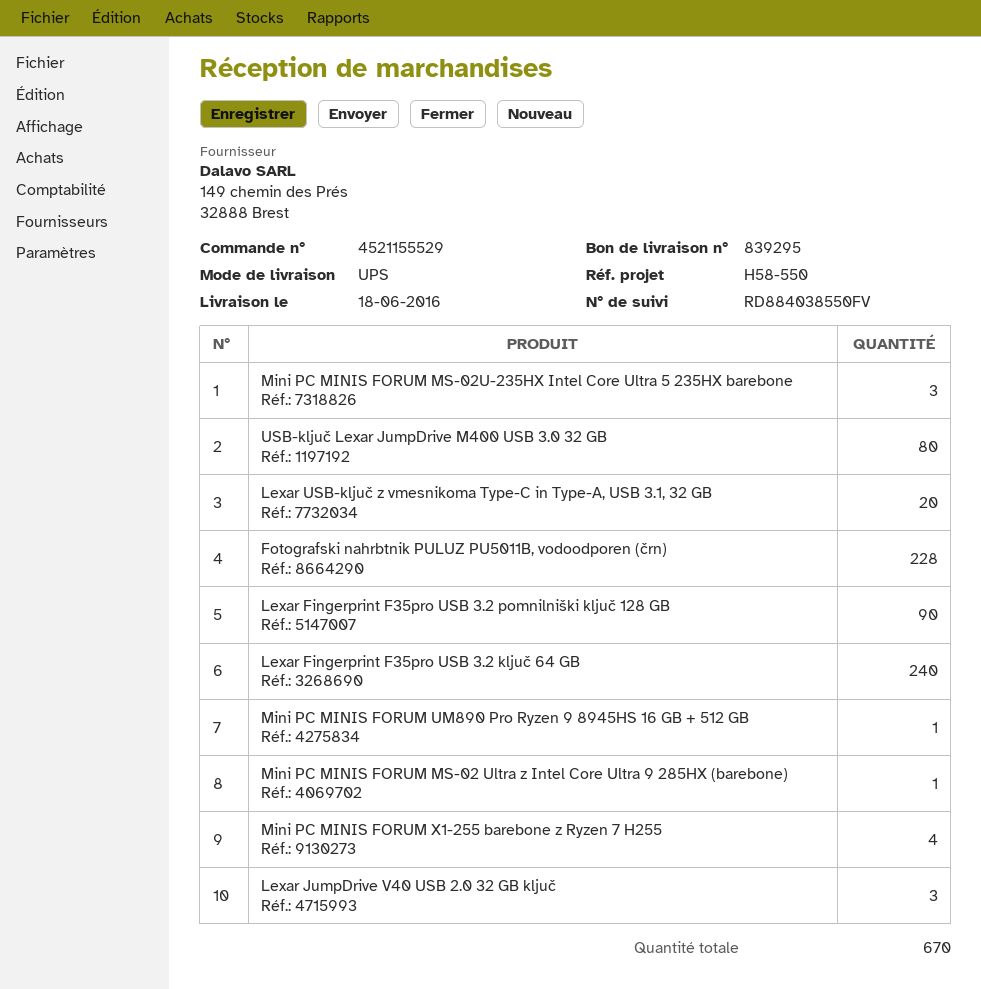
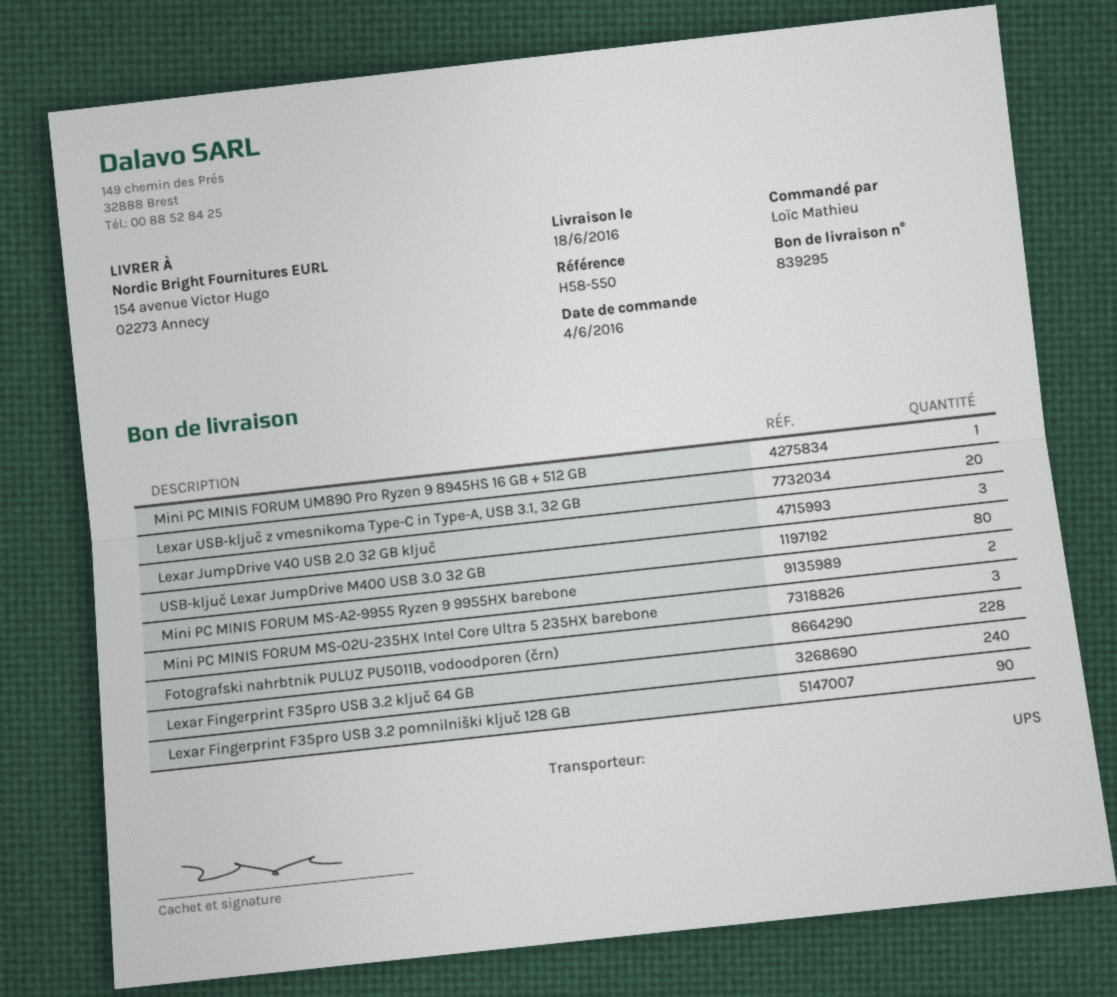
Mini PC MINIS FORUM MS-02 Ultra z Intel Core Ultra 9 285HX (barebone): 1 -> none
Mini PC MINIS FORUM X1-255 barebone z Ryzen 7 H255: 4 -> none
Mini PC MINIS FORUM MS-A2-9955 Ryzen 9 9955HX barebone: none -> 2

